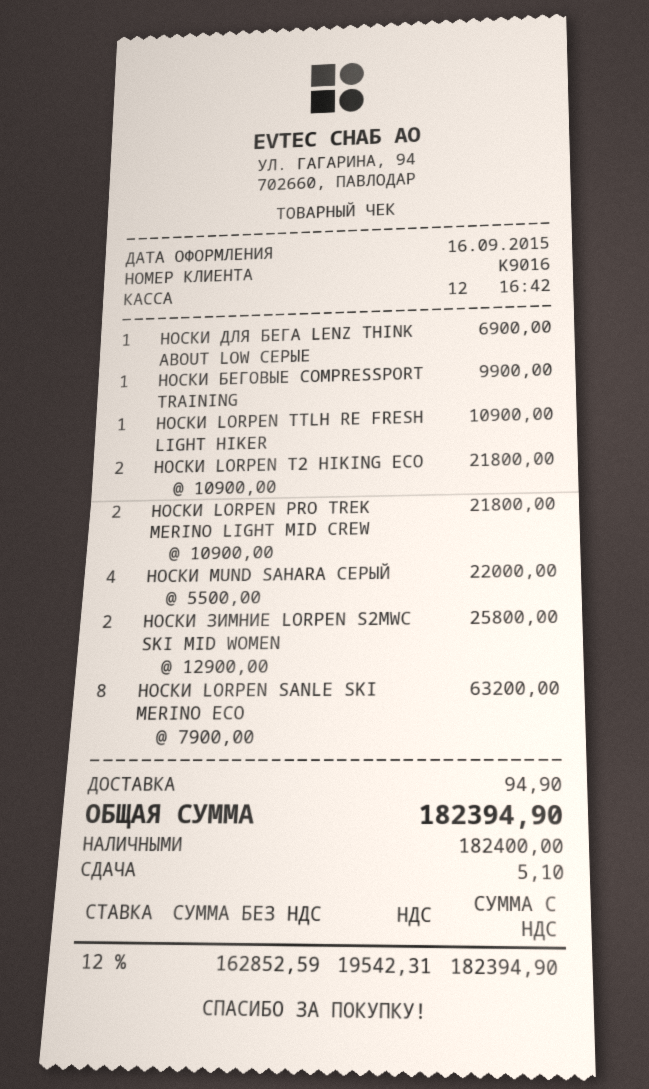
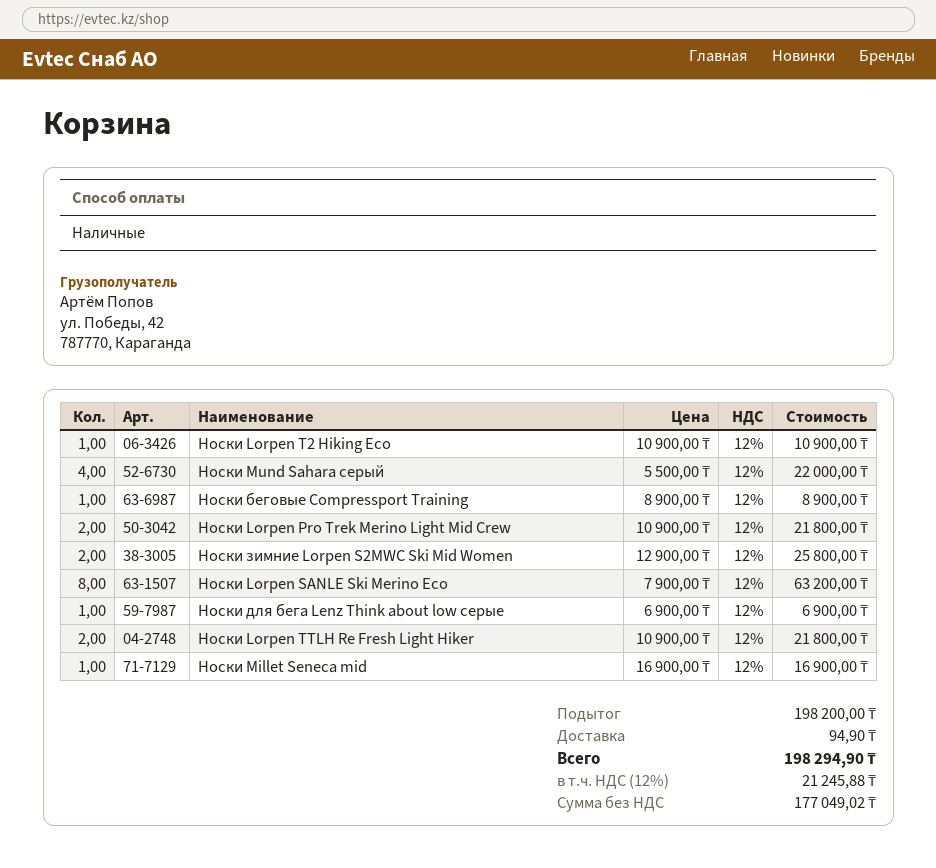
НОСКИ БЕГОВЫЕ COMPRESSPORT TRAINING: 1 x 9900.00 = 9900.00 -> 1 x 8900.00 = 8900.00
НОСКИ LORPEN TTLH RE FRESH LIGHT HIKER: 1 x 10900.00 = 10900.00 -> 2 x 10900.00 = 21800.00
НОСКИ LORPEN T2 HIKING ECO: 2 x 10900.00 = 21800.00 -> 1 x 10900.00 = 10900.00
Носки Millet Seneca mid: none -> 1 x 16900.00 = 16900.00
net: 162852.59 -> 177049.02
tax: 12% = 19542.31 -> 12% = 21245.88
total: 182394.90 -> 198294.90

